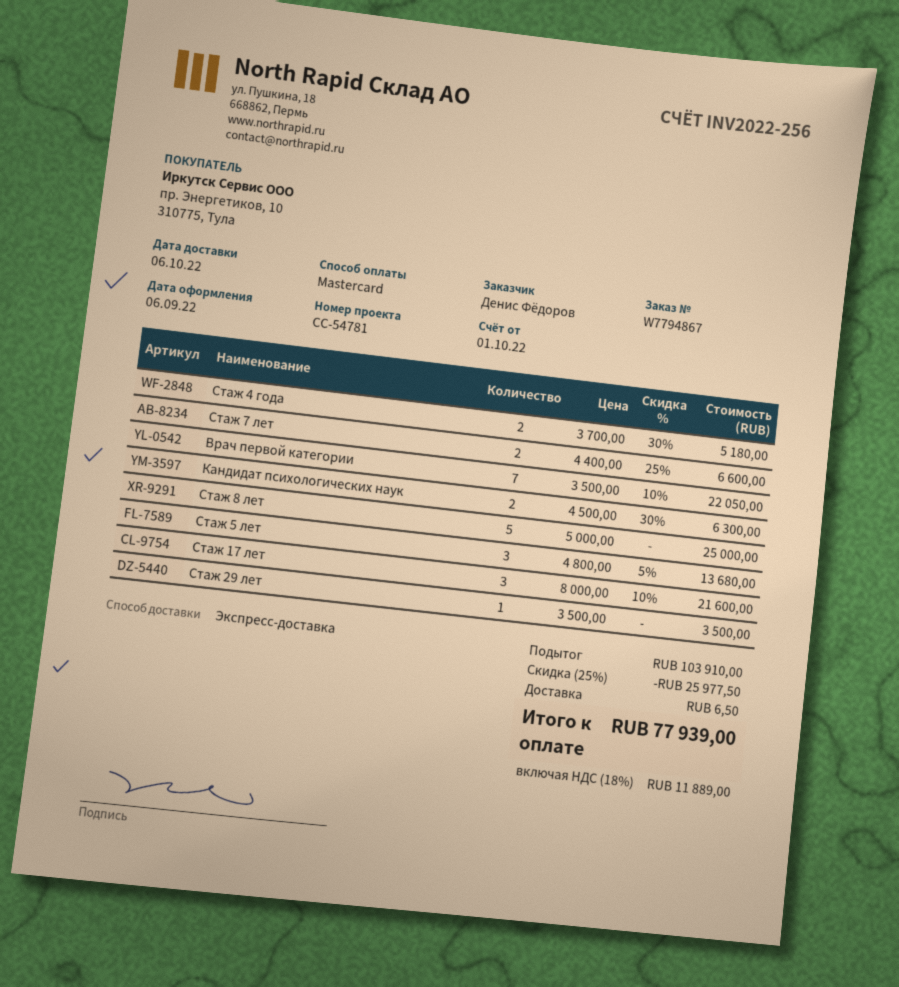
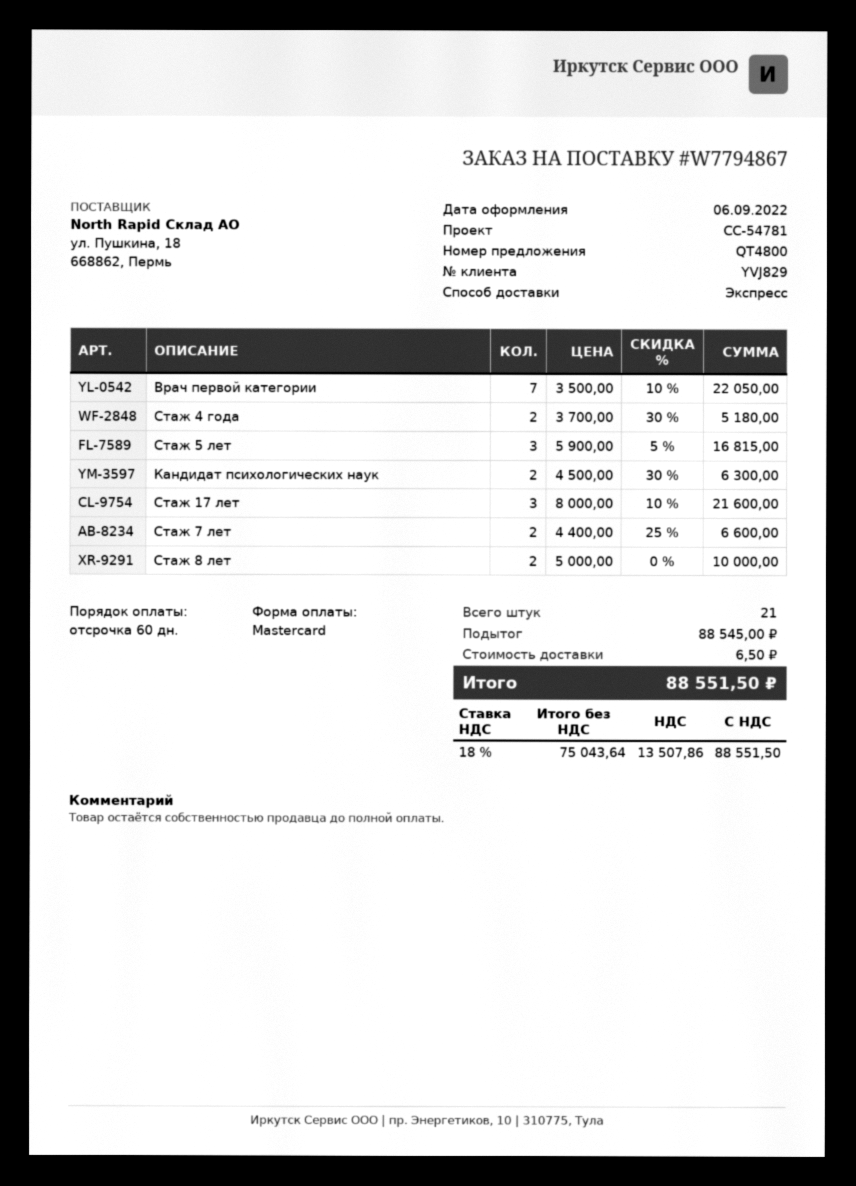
Стаж 8 лет: 5 x 5000.00 = 25000.00 -> 2 x 5000.00 = 10000.00
Стаж 5 лет: 3 x 4800.00 - 5% = 13680.00 -> 3 x 5900.00 - 5% = 16815.00
Стаж 29 лет: 1 x 3500.00 = 3500.00 -> none
subtotal: 103910.00 -> 88545.00
discount: 25% = 25977.50 -> none
tax: 18% = 11889.00 -> 18% = 13507.86
total: 77939.00 -> 88551.50

